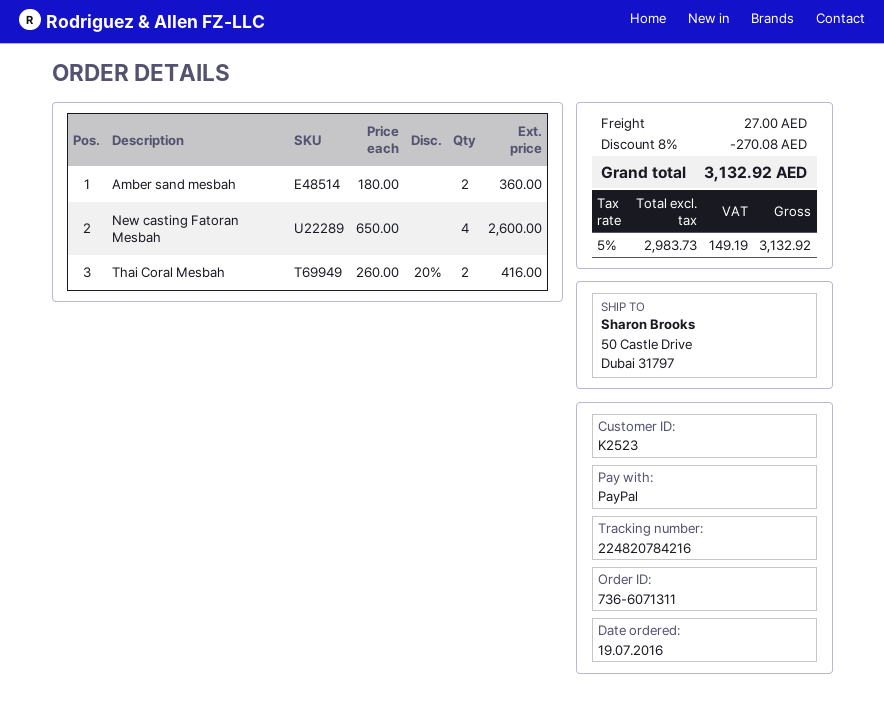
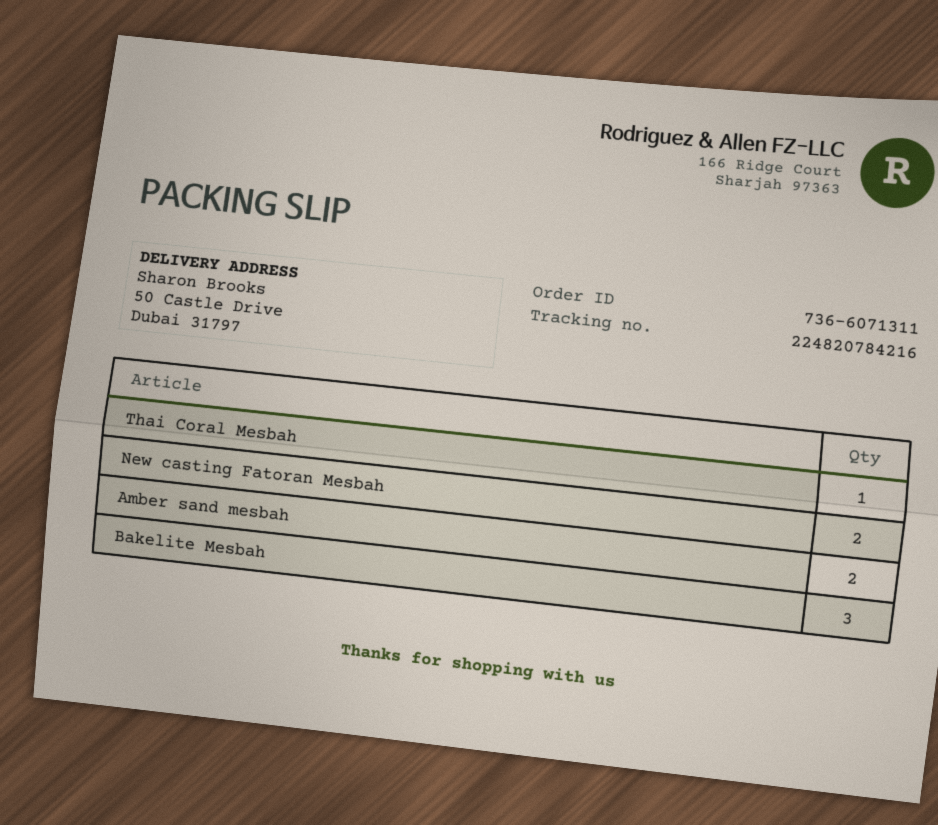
New casting Fatoran Mesbah: 4 -> 2
Thai Coral Mesbah: 2 -> 1
Bakelite Mesbah: none -> 3

